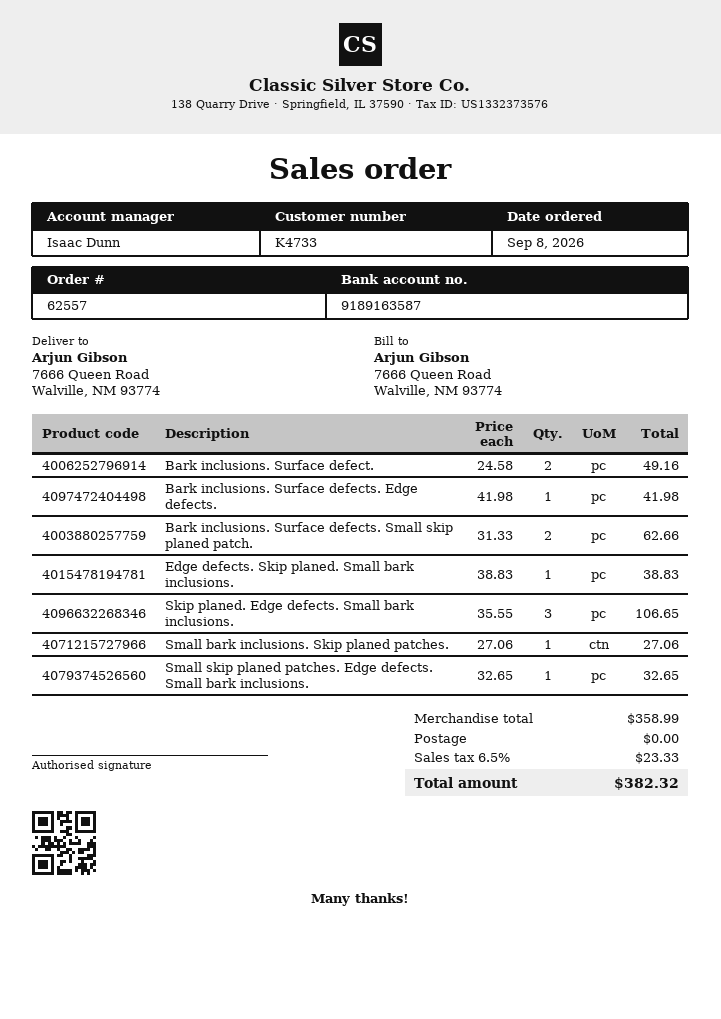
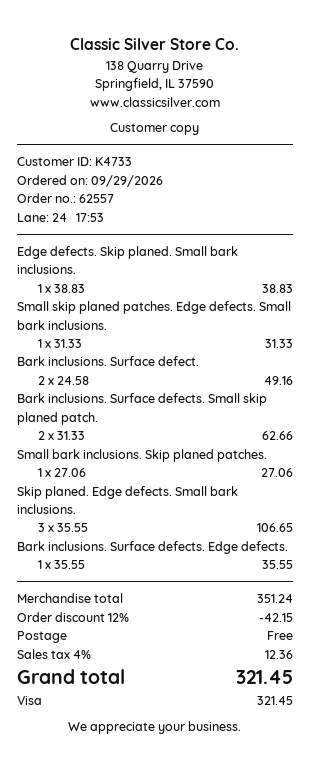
order date: 2026-09-08 -> 2026-09-29
Bark inclusions. Surface defects. Edge defects.: 1 x 41.98 = 41.98 -> 1 x 35.55 = 35.55
Small skip planed patches. Edge defects. Small bark inclusions.: 1 x 32.65 = 32.65 -> 1 x 31.33 = 31.33
subtotal: 358.99 -> 351.24
discount: none -> 12% = 42.15
tax: 6.5% = 23.33 -> 4% = 12.36
total: 382.32 -> 321.45

